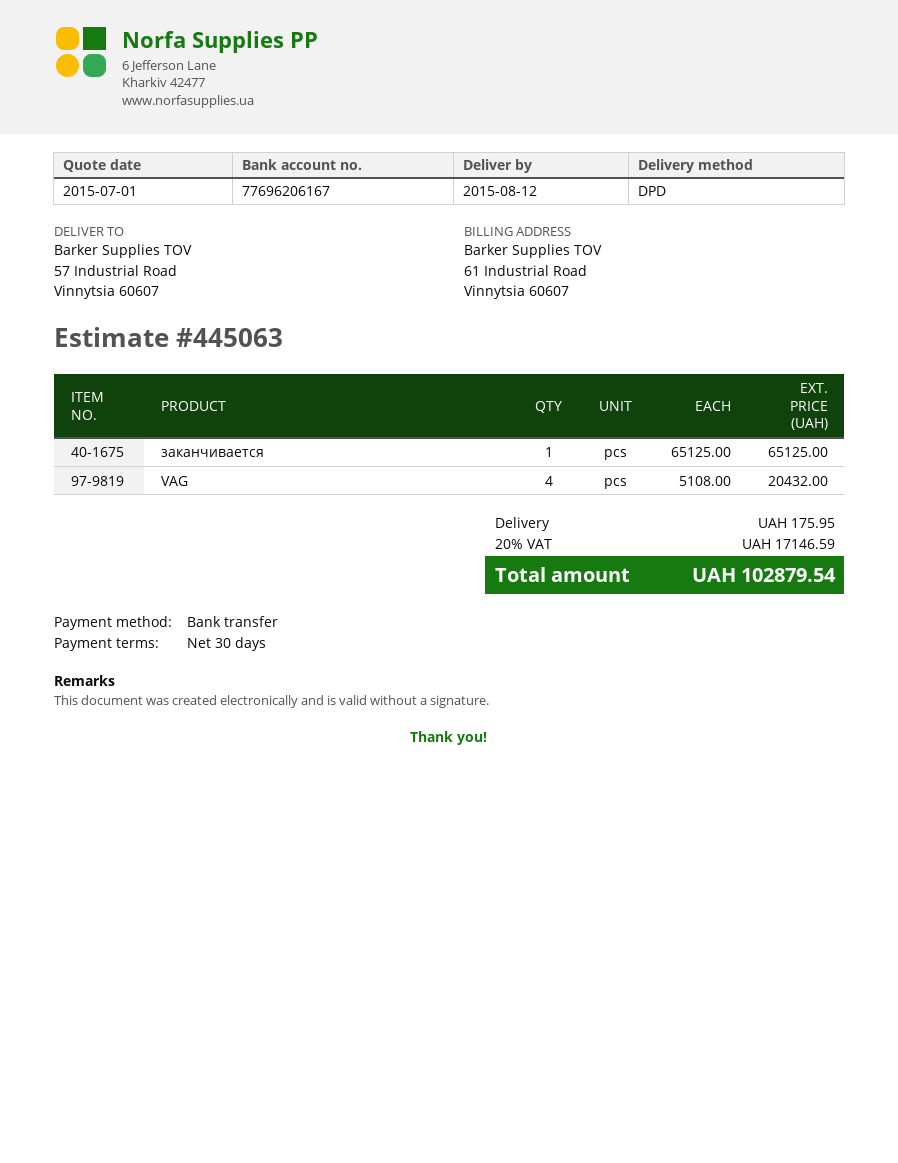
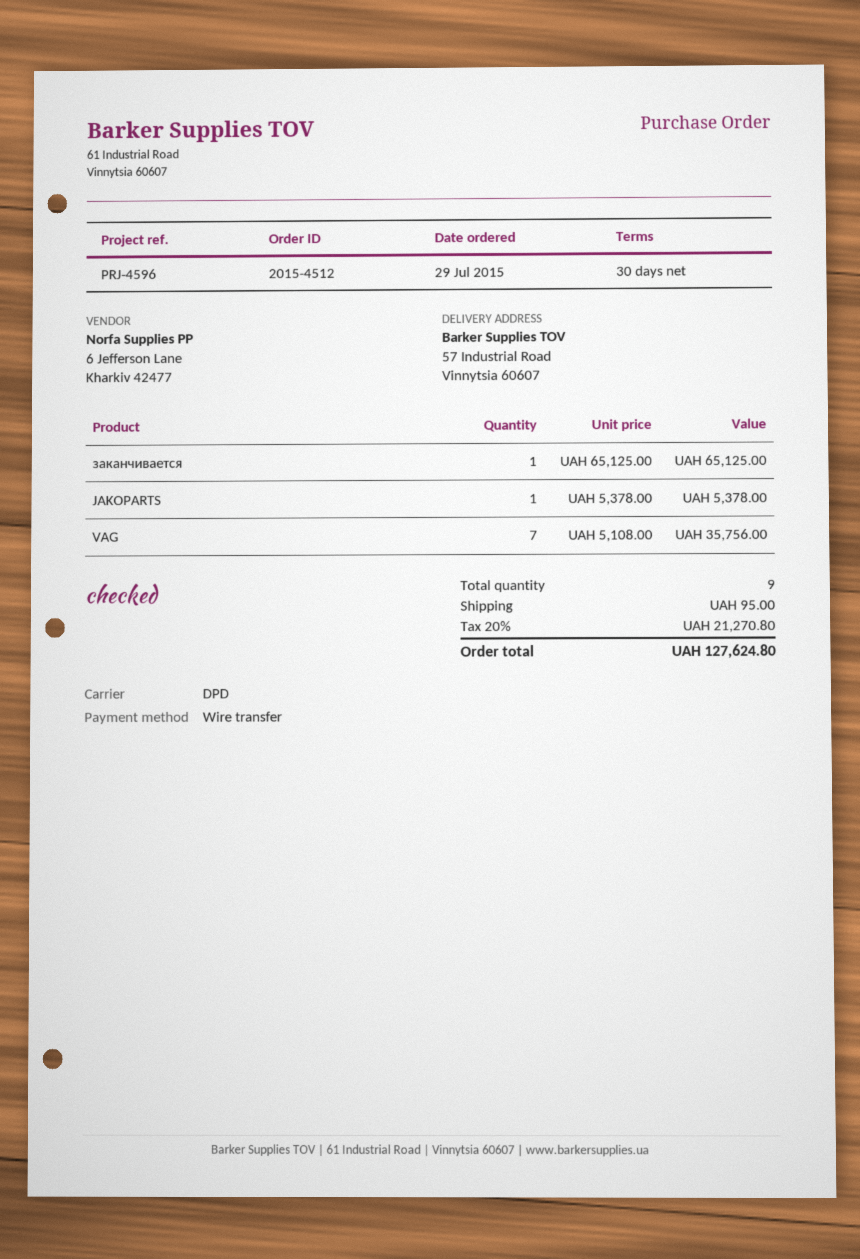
VAG: 4 x 5108.00 = 20432.00 -> 7 x 5108.00 = 35756.00
JAKOPARTS: none -> 1 x 5378.00 = 5378.00
shipping: 175.95 -> 95.00
tax: 20% = 17146.59 -> 20% = 21270.80
total: 102879.54 -> 127624.80

